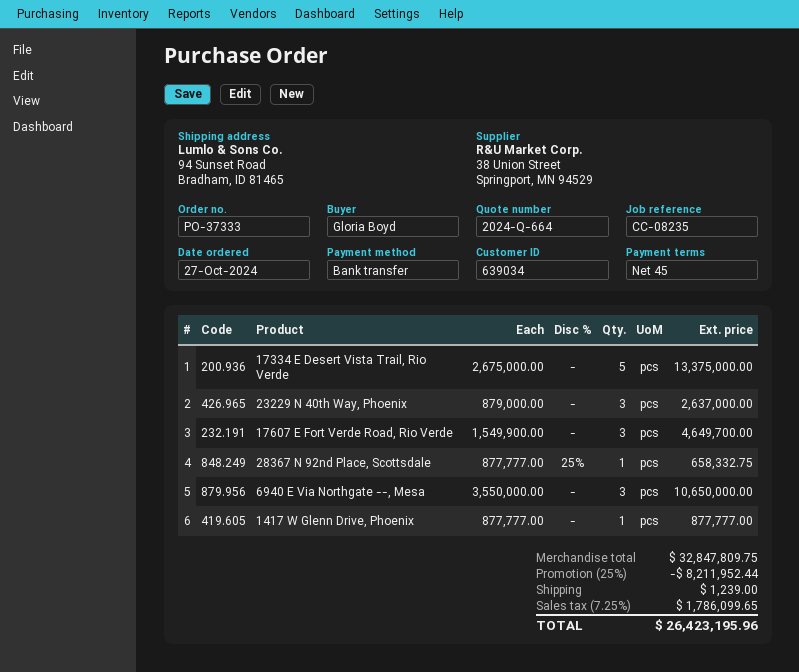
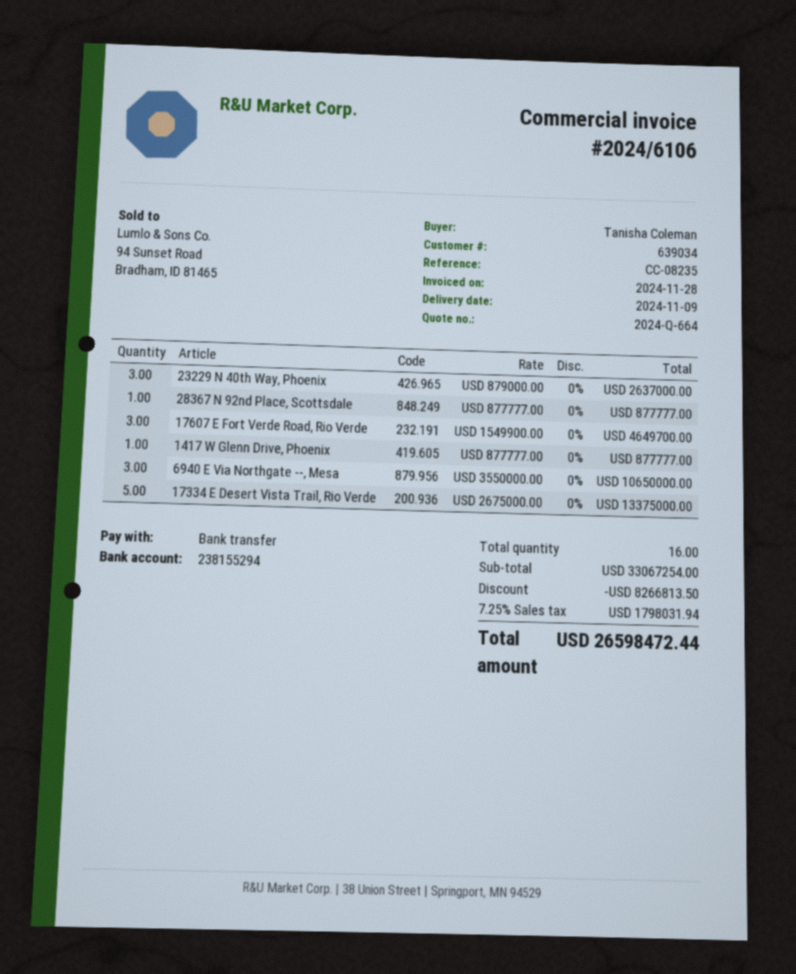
ordered by: Gloria Boyd -> Tanisha Coleman
28367 N 92nd Place, Scottsdale: 1 x 877777.00 - 25% = 658332.75 -> 1 x 877777.00 = 877777.00
subtotal: 32847809.75 -> 33067254.00
discount: 8211952.44 -> 8266813.50
shipping: 1239.00 -> none
tax: 7.25% = 1786099.65 -> 7.25% = 1798031.94
total: 26423195.96 -> 26598472.44

